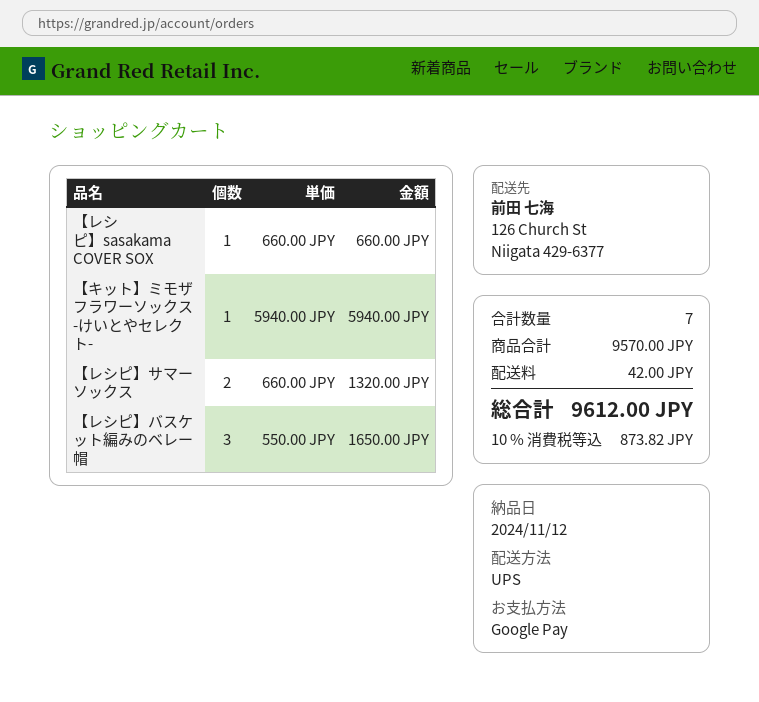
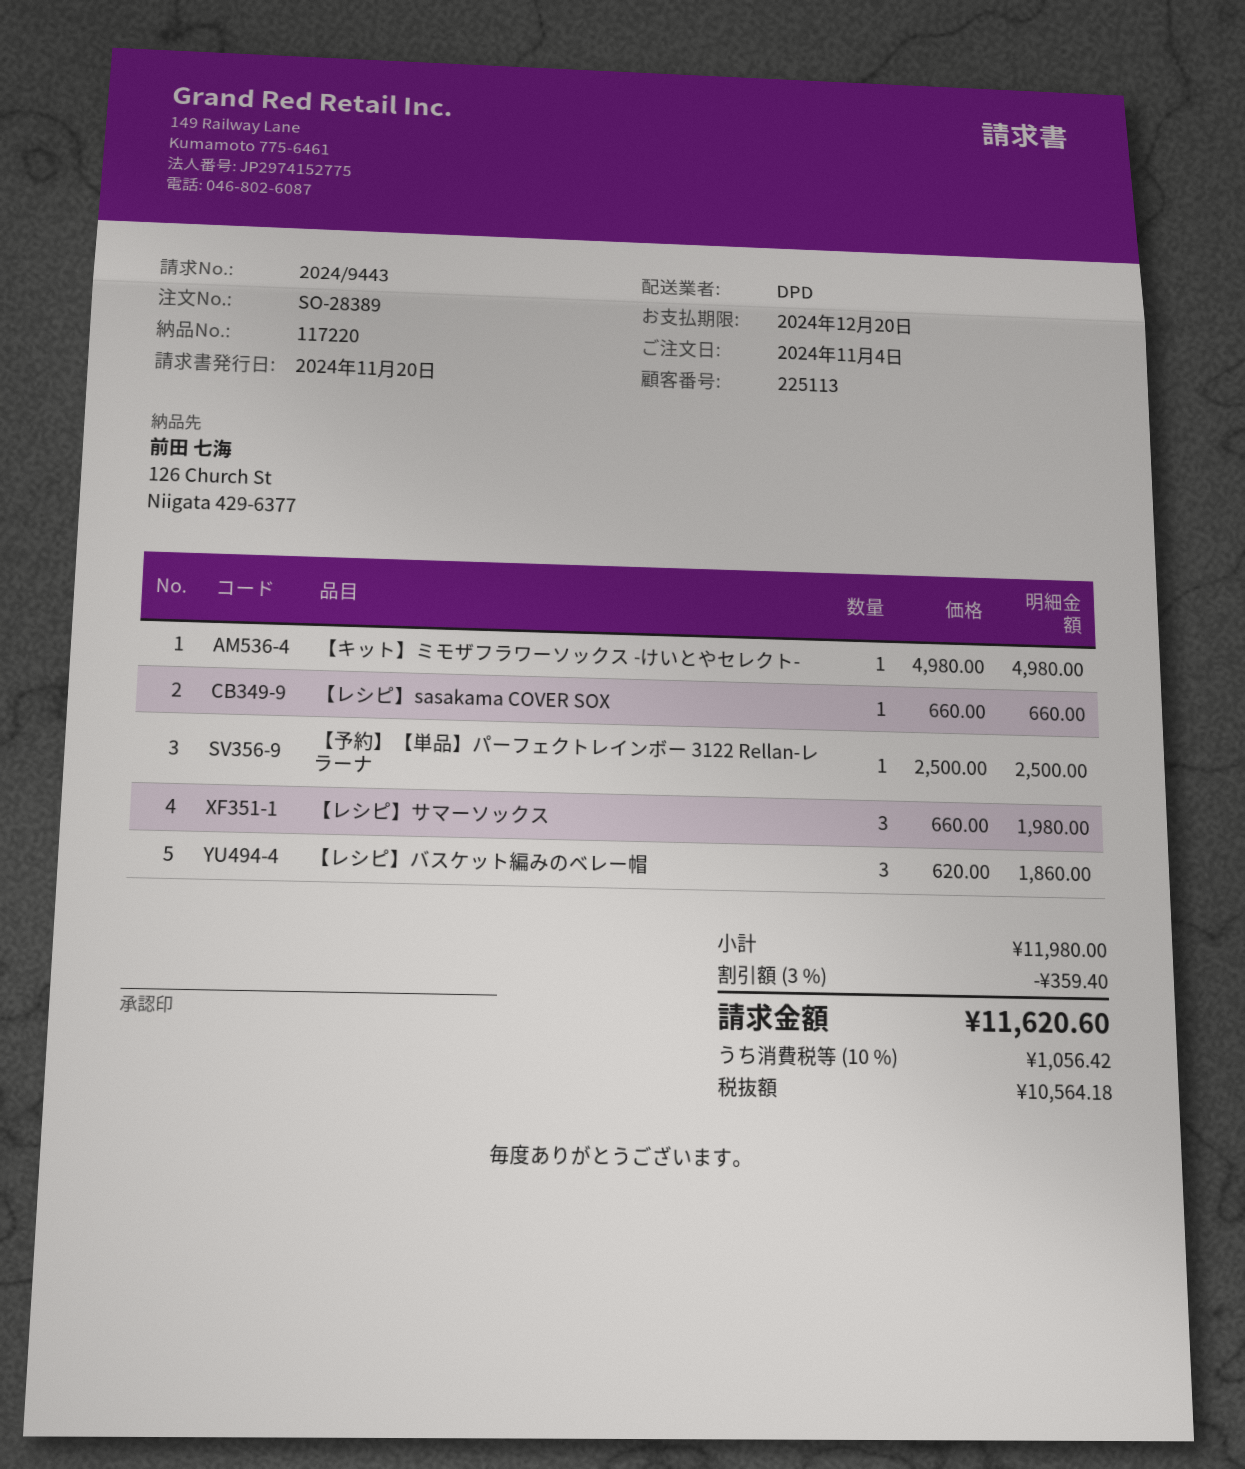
shipping method: UPS -> DPD
【キット】ミモザフラワーソックス -けいとやセレクト-: 1 x 5940.00 = 5940.00 -> 1 x 4980.00 = 4980.00
【レシピ】サマーソックス: 2 x 660.00 = 1320.00 -> 3 x 660.00 = 1980.00
【レシピ】バスケット編みのベレー帽: 3 x 550.00 = 1650.00 -> 3 x 620.00 = 1860.00
【予約】【単品】パーフェクトレインボー 3122 Rellan-レラーナ: none -> 1 x 2500.00 = 2500.00
subtotal: 9570.00 -> 11980.00
discount: none -> 3% = 359.40
shipping: 42.00 -> none
tax: 10% = 873.82 -> 10% = 1056.42
total: 9612.00 -> 11620.60

